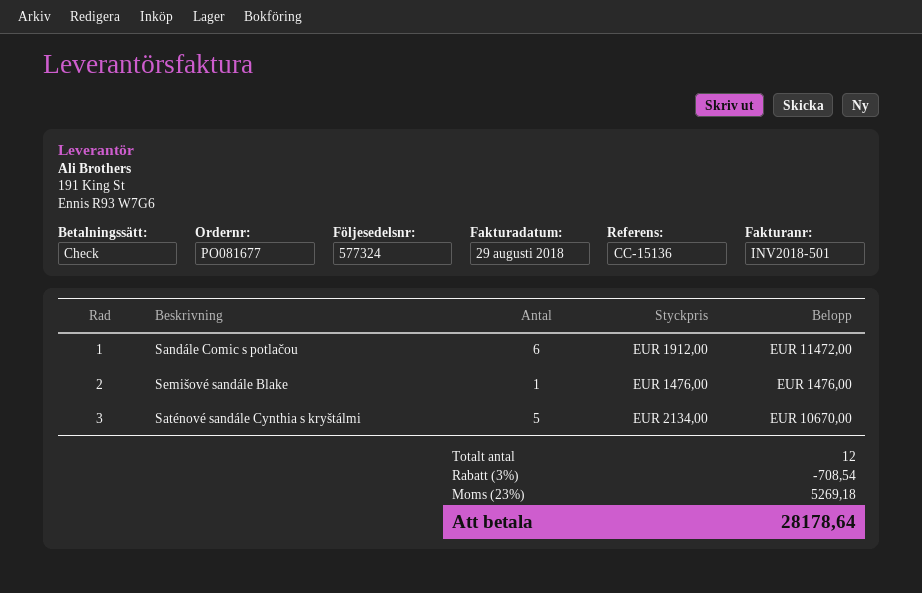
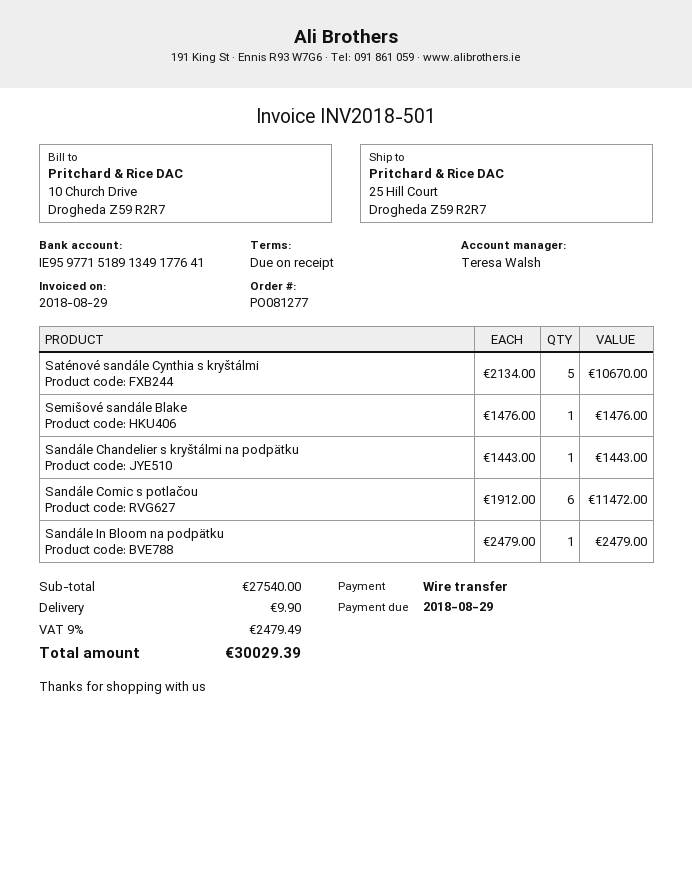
order number: PO081677 -> PO081277
payment method: cheque -> bank transfer
Sandále Chandelier s kryštálmi na podpätku: none -> 1 x 1443.00 = 1443.00
Sandále In Bloom na podpätku: none -> 1 x 2479.00 = 2479.00
discount: 3% = 708.54 -> none
shipping: none -> 9.90
tax: 23% = 5269.18 -> 9% = 2479.49
total: 28178.64 -> 30029.39

